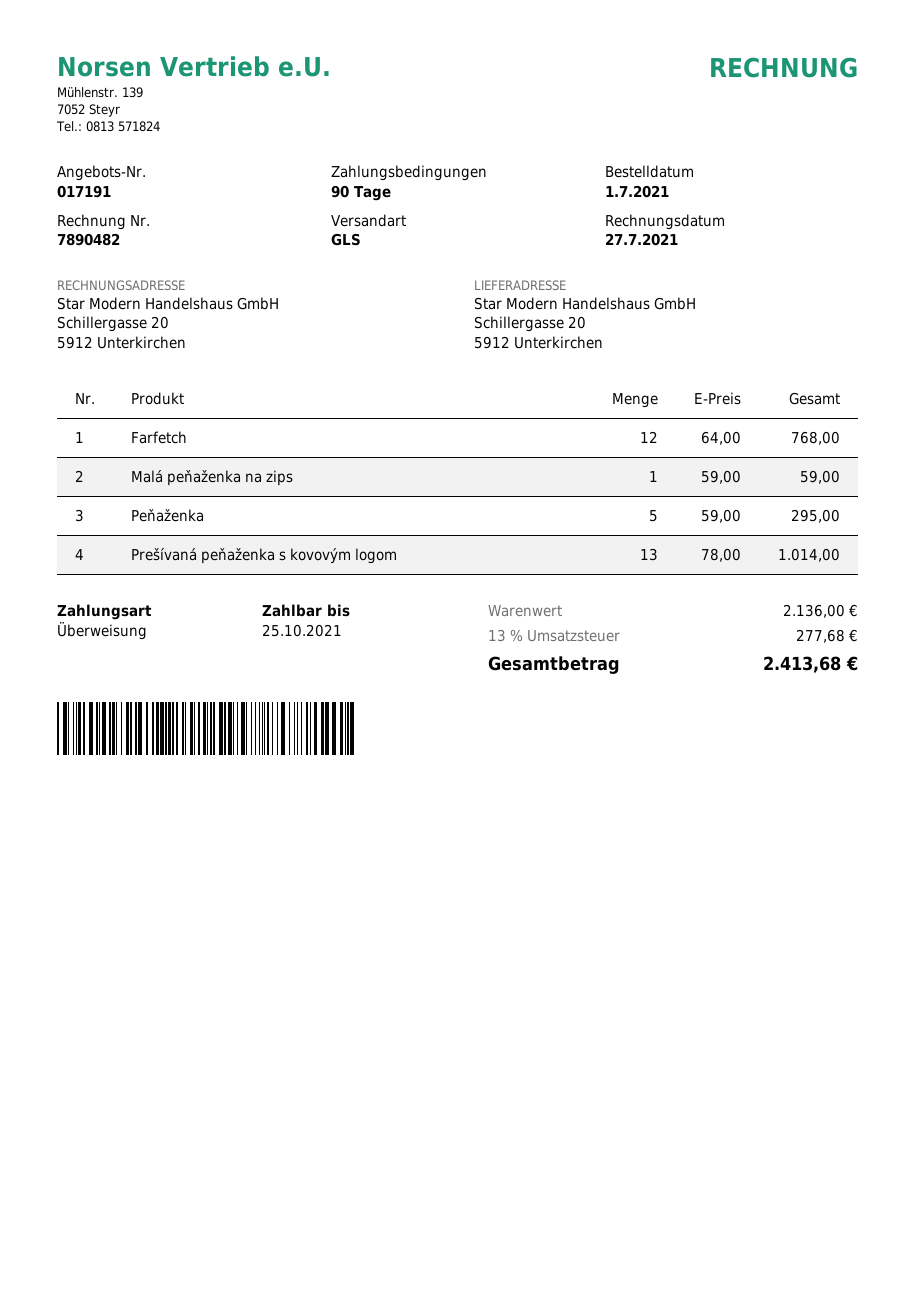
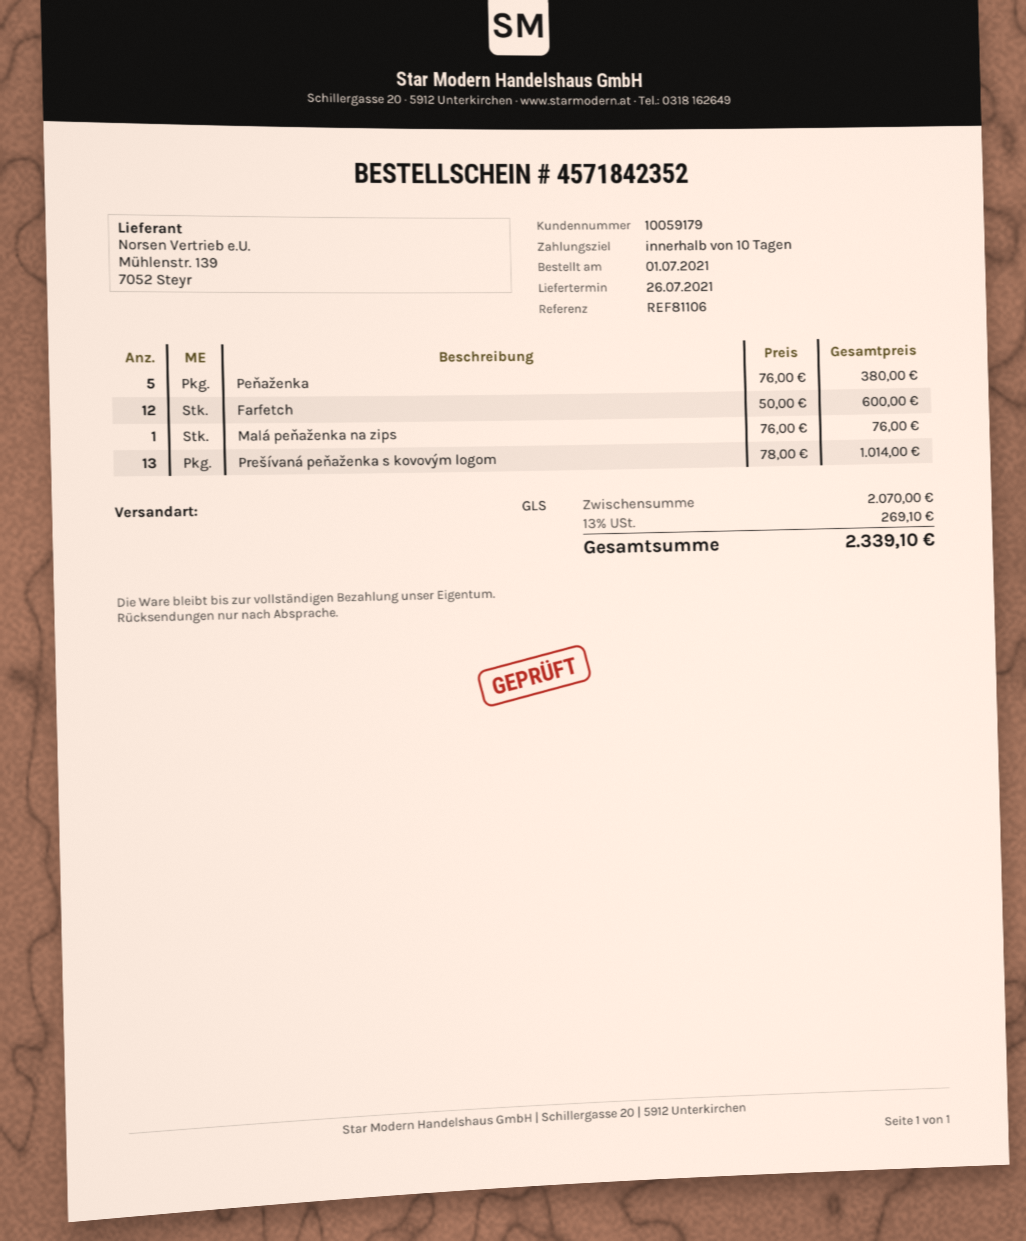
payment terms: 90 days -> 10 days
Farfetch: 12 x 64.00 = 768.00 -> 12 x 50.00 = 600.00
Malá peňaženka na zips: 1 x 59.00 = 59.00 -> 1 x 76.00 = 76.00
Peňaženka: 5 x 59.00 = 295.00 -> 5 x 76.00 = 380.00
subtotal: 2136.00 -> 2070.00
tax: 13% = 277.68 -> 13% = 269.10
total: 2413.68 -> 2339.10

